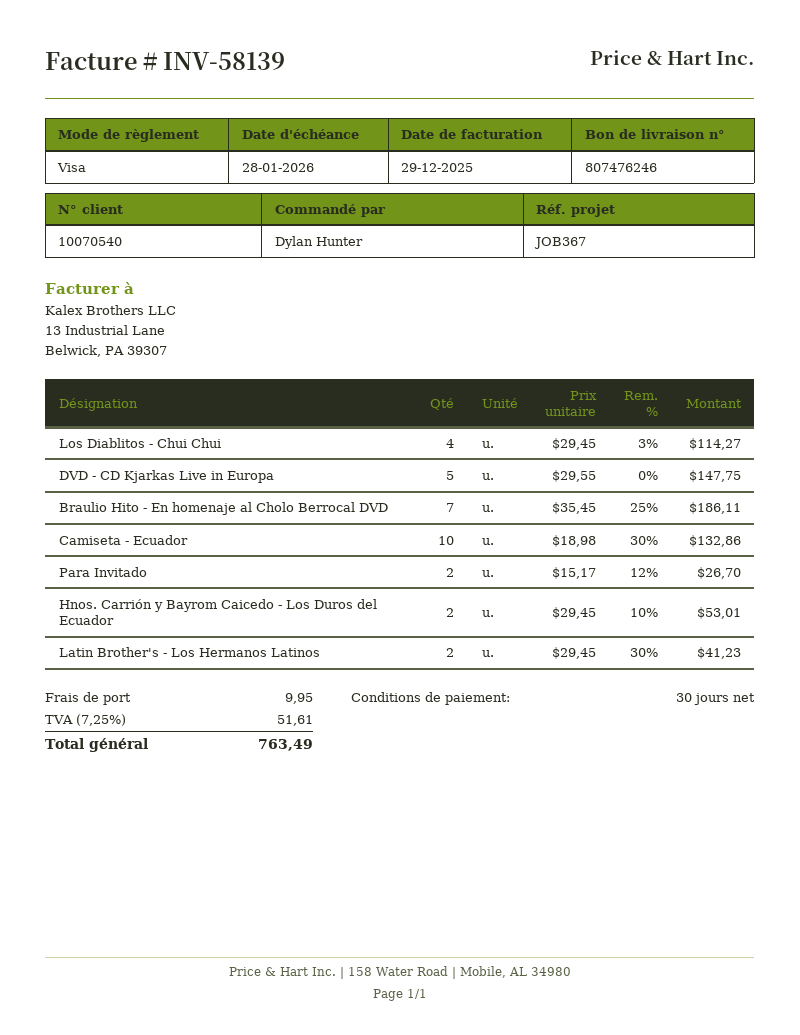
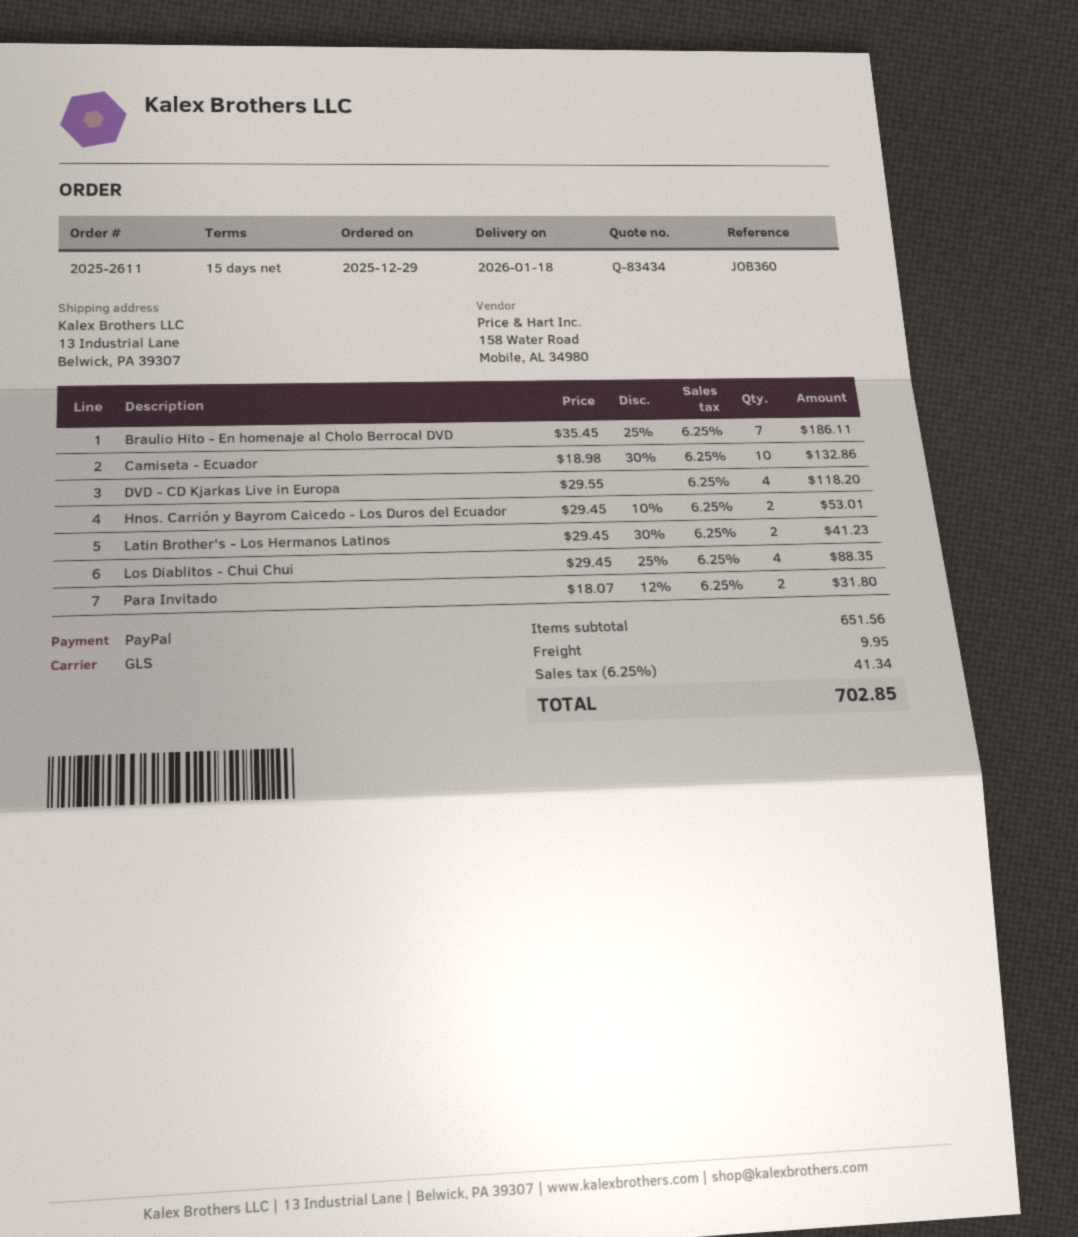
payment terms: 30 days -> 15 days
reference: JOB367 -> JOB360
payment method: Visa -> PayPal
Los Diablitos - Chui Chui: 4 x 29.45 - 3% = 114.27 -> 4 x 29.45 - 25% = 88.35
DVD - CD Kjarkas Live in Europa: 5 x 29.55 = 147.75 -> 4 x 29.55 = 118.20
Para Invitado: 2 x 15.17 - 12% = 26.70 -> 2 x 18.07 - 12% = 31.80
tax: 7.25% = 51.61 -> 6.25% = 41.34
total: 763.49 -> 702.85

